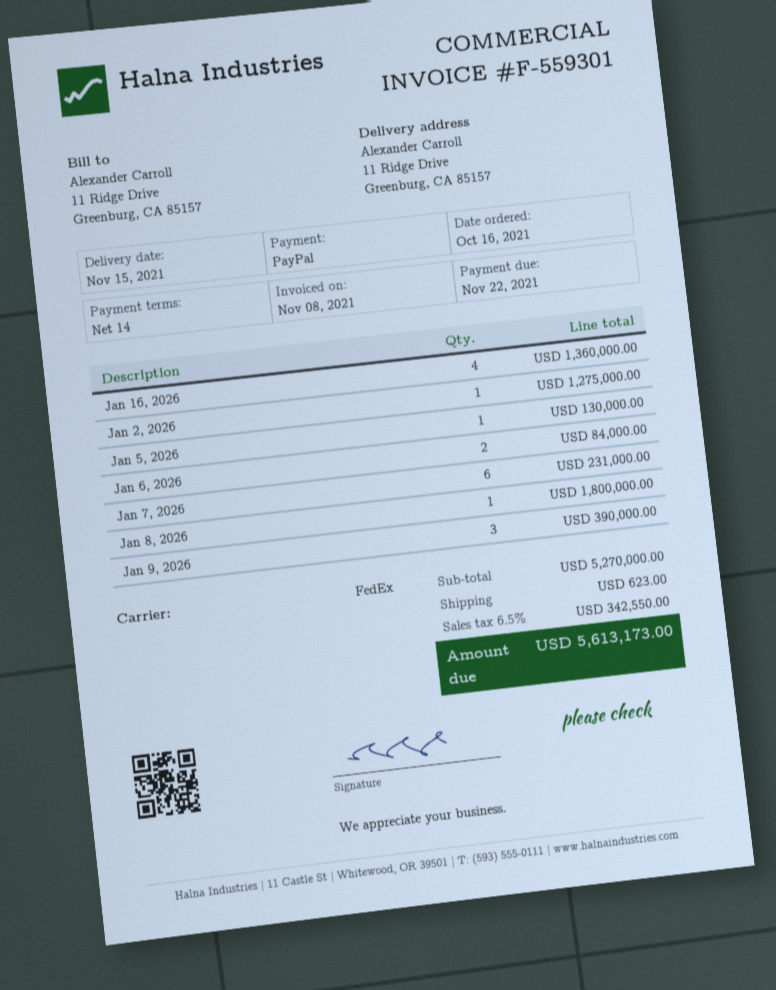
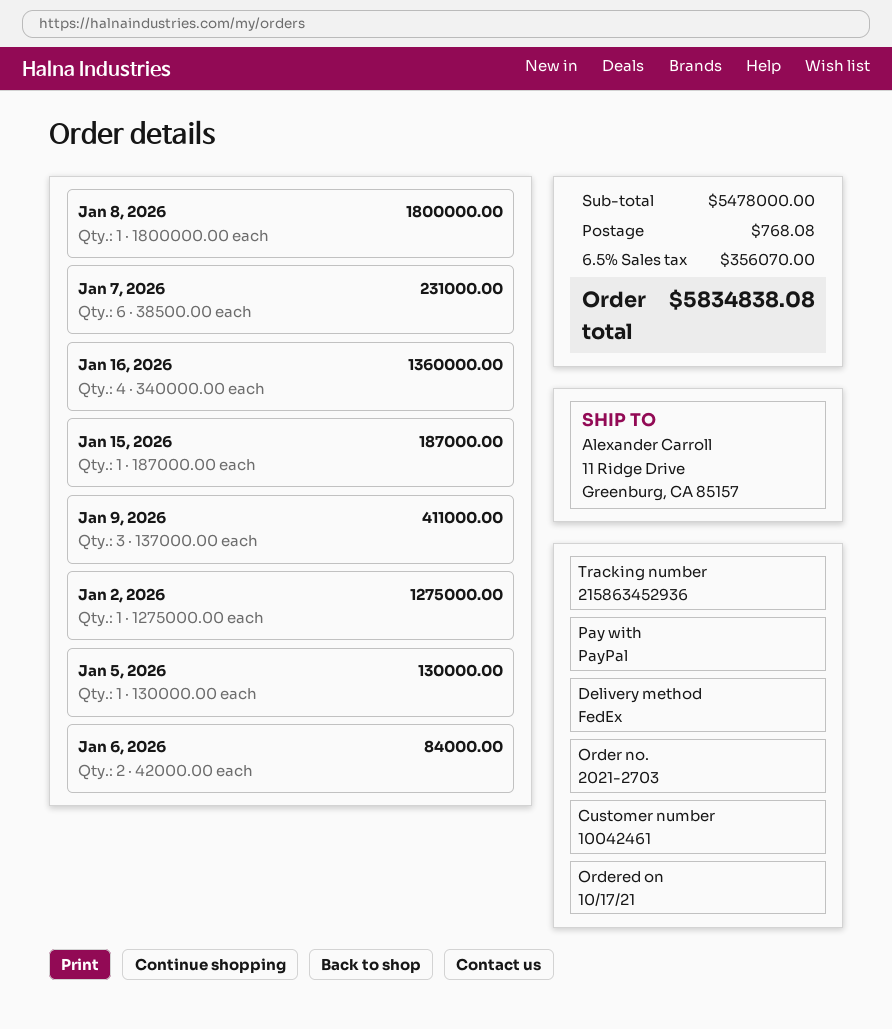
order date: 2021-10-16 -> 2021-10-17
Jan 9, 2026: 3 for 390000.00 -> 3 for 411000.00
Jan 15, 2026: none -> 1 for 187000.00
subtotal: 5270000.00 -> 5478000.00
shipping: 623.00 -> 768.08
tax: 6.5% = 342550.00 -> 6.5% = 356070.00
total: 5613173.00 -> 5834838.08

